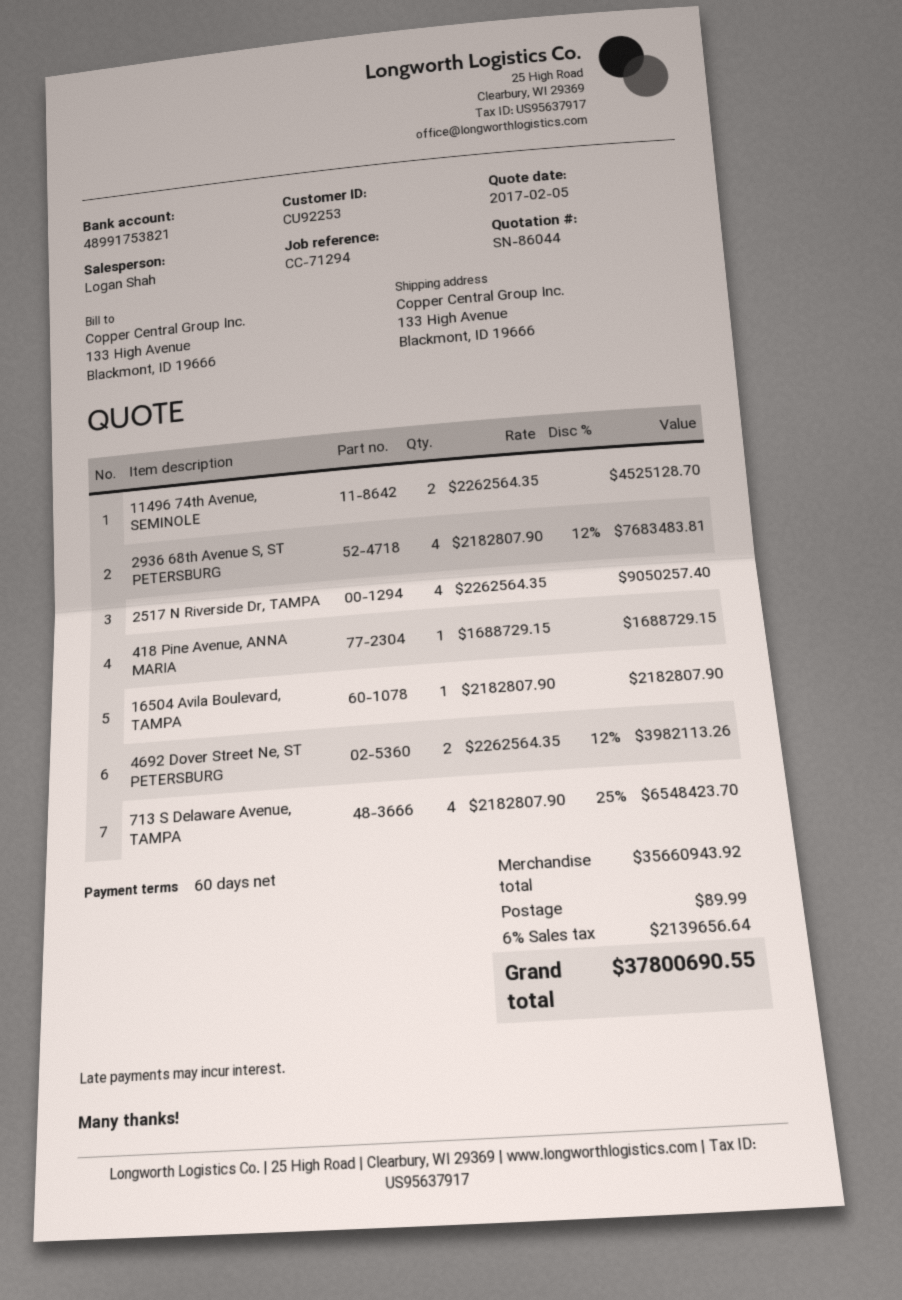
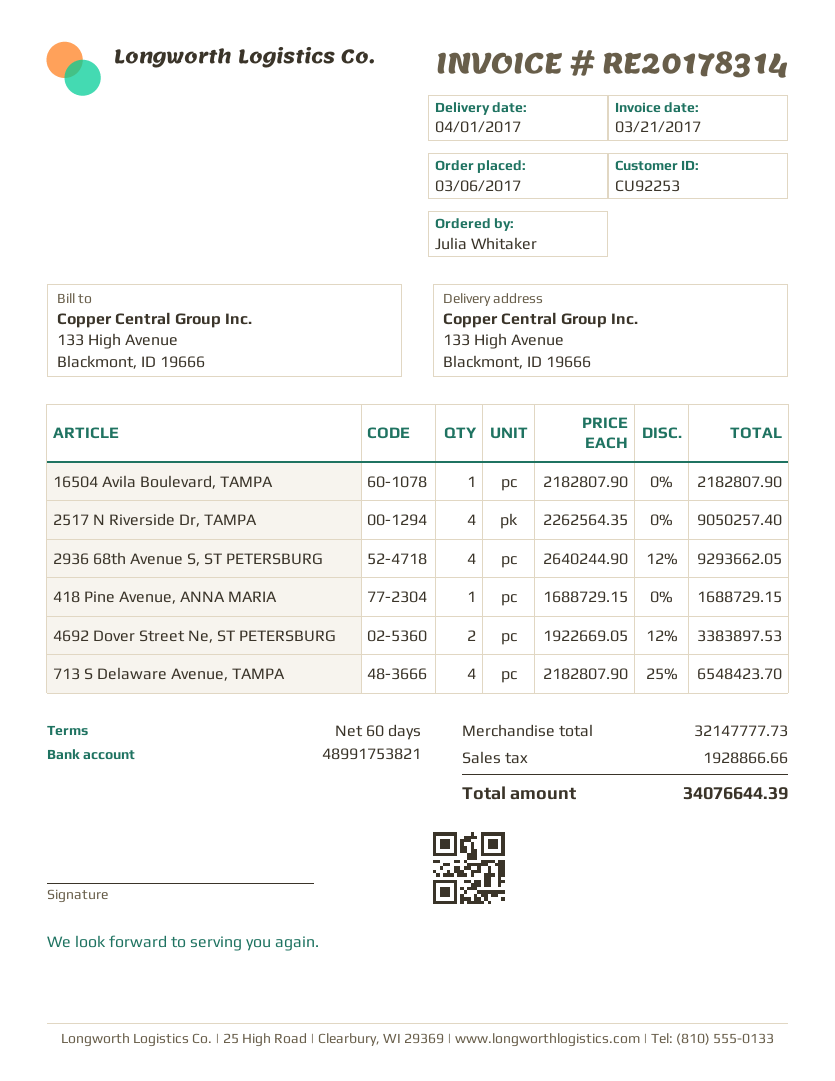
11496 74th Avenue, SEMINOLE: 2 x 2262564.35 = 4525128.70 -> none
2936 68th Avenue S, ST PETERSBURG: 4 x 2182807.90 - 12% = 7683483.81 -> 4 x 2640244.90 - 12% = 9293662.05
4692 Dover Street Ne, ST PETERSBURG: 2 x 2262564.35 - 12% = 3982113.26 -> 2 x 1922669.05 - 12% = 3383897.53
subtotal: 35660943.92 -> 32147777.73
shipping: 89.99 -> none
tax: 2139656.64 -> 1928866.66
total: 37800690.55 -> 34076644.39

